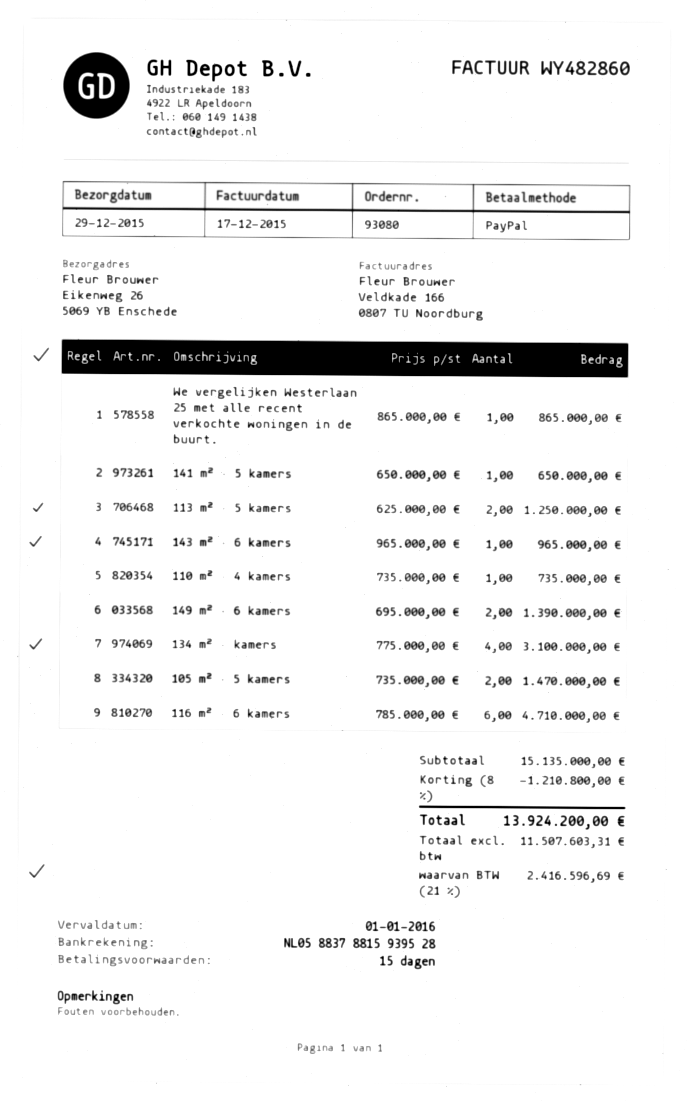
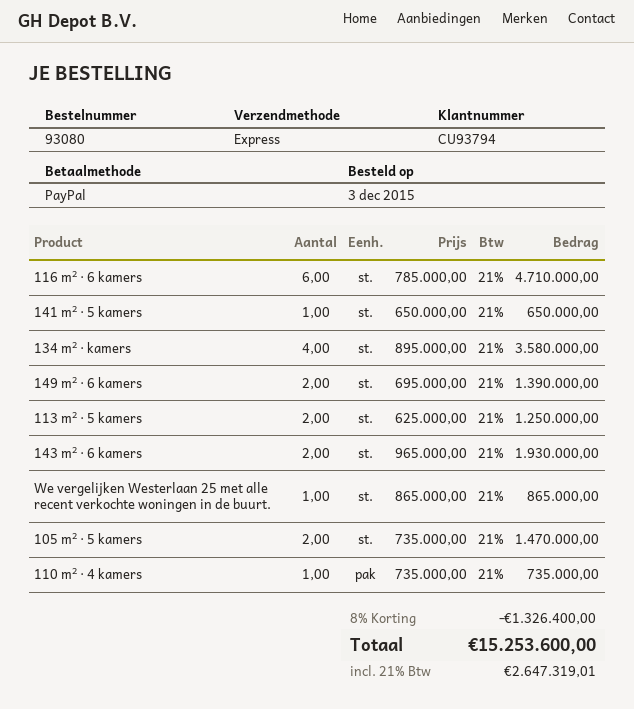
143 m² · 6 kamers: 1 x 965000.00 = 965000.00 -> 2 x 965000.00 = 1930000.00
134 m² · kamers: 4 x 775000.00 = 3100000.00 -> 4 x 895000.00 = 3580000.00
discount: 8% = 1210800.00 -> 8% = 1326400.00
tax: 21% = 2416596.69 -> 21% = 2647319.01
total: 13924200.00 -> 15253600.00

